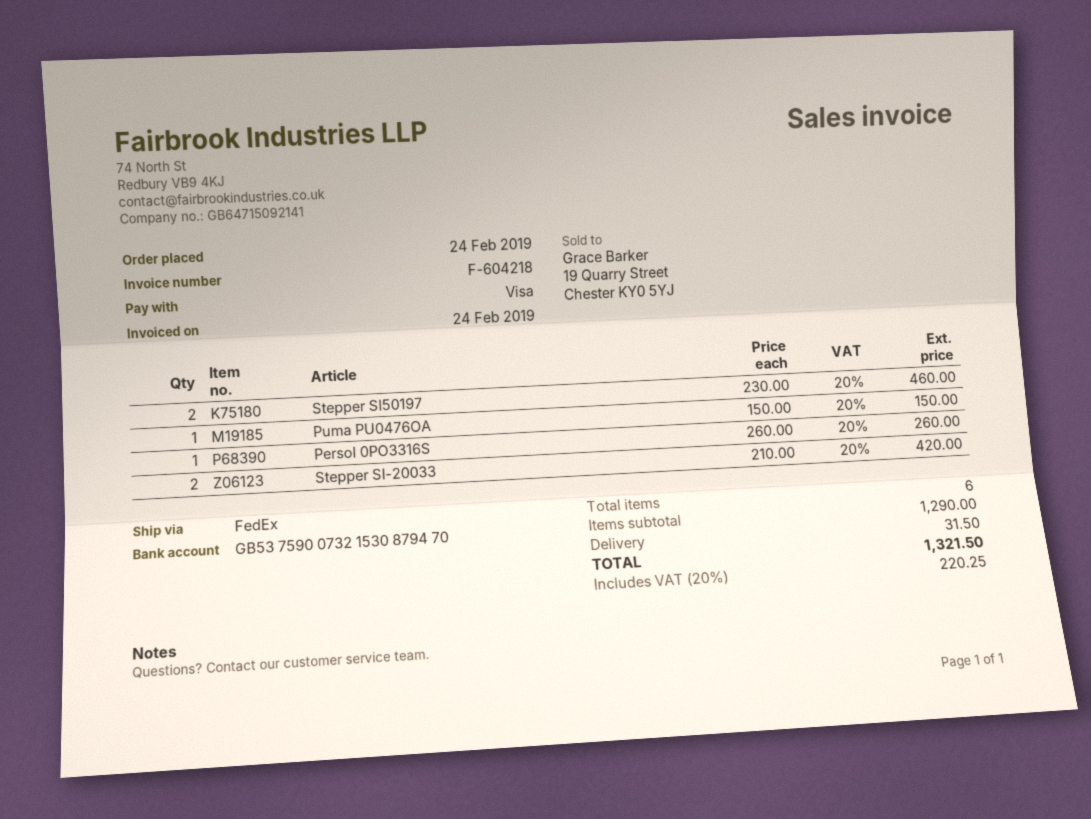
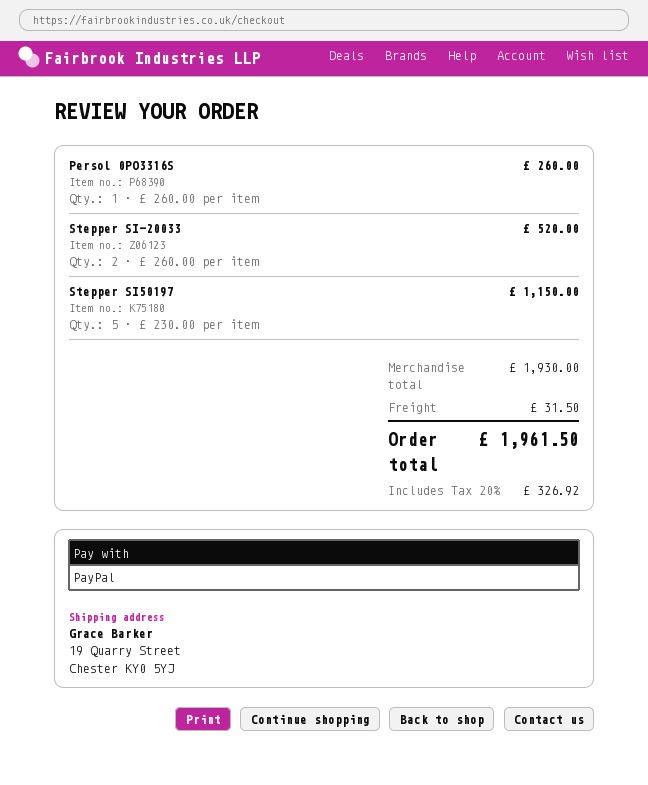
payment method: Visa -> PayPal
Stepper SI50197: 2 x 230.00 = 460.00 -> 5 x 230.00 = 1150.00
Puma PU0476OA: 1 x 150.00 = 150.00 -> none
Stepper SI-20033: 2 x 210.00 = 420.00 -> 2 x 260.00 = 520.00
subtotal: 1290.00 -> 1930.00
tax: 20% = 220.25 -> 20% = 326.92
total: 1321.50 -> 1961.50

